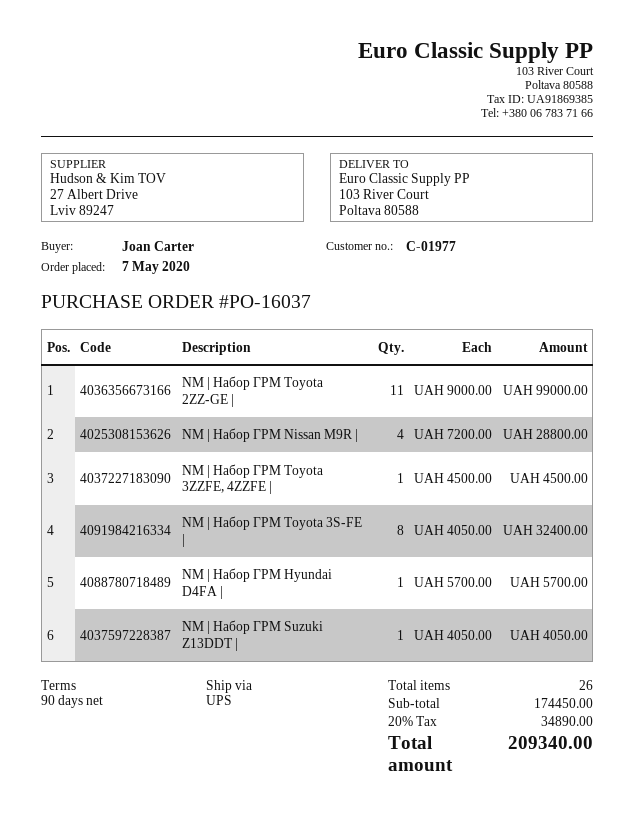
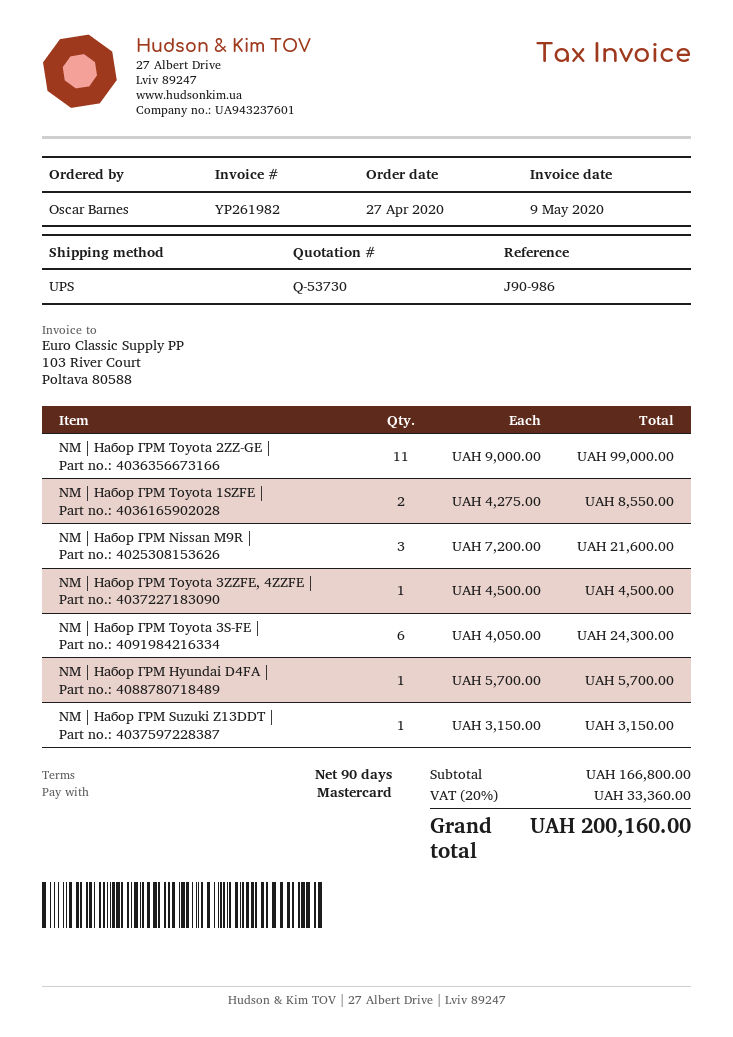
order date: 2020-05-07 -> 2020-04-27
ordered by: Joan Carter -> Oscar Barnes
NM | Набор ГРМ Nissan M9R |: 4 x 7200.00 = 28800.00 -> 3 x 7200.00 = 21600.00
NM | Набор ГРМ Toyota 3S-FE |: 8 x 4050.00 = 32400.00 -> 6 x 4050.00 = 24300.00
NM | Набор ГРМ Suzuki Z13DDT |: 1 x 4050.00 = 4050.00 -> 1 x 3150.00 = 3150.00
NM | Набор ГРМ Toyota 1SZFE |: none -> 2 x 4275.00 = 8550.00
subtotal: 174450.00 -> 166800.00
tax: 20% = 34890.00 -> 20% = 33360.00
total: 209340.00 -> 200160.00

